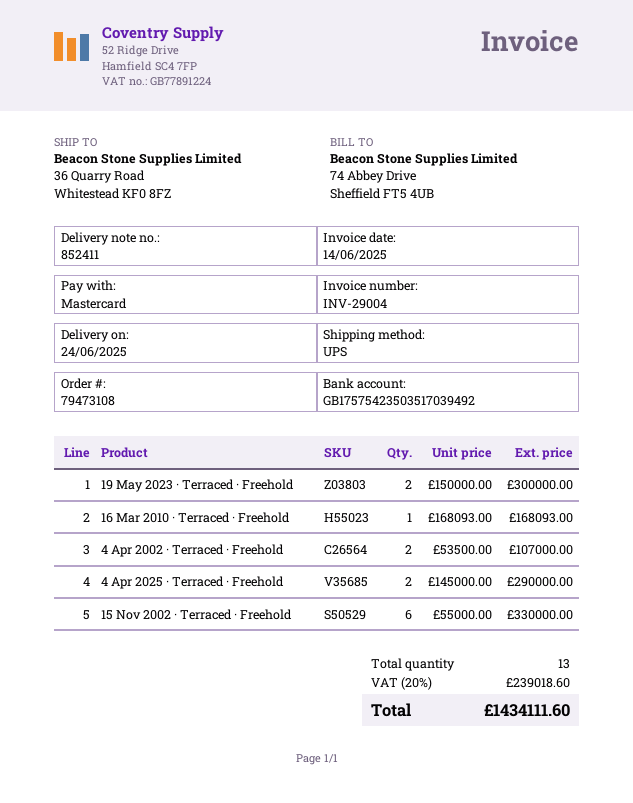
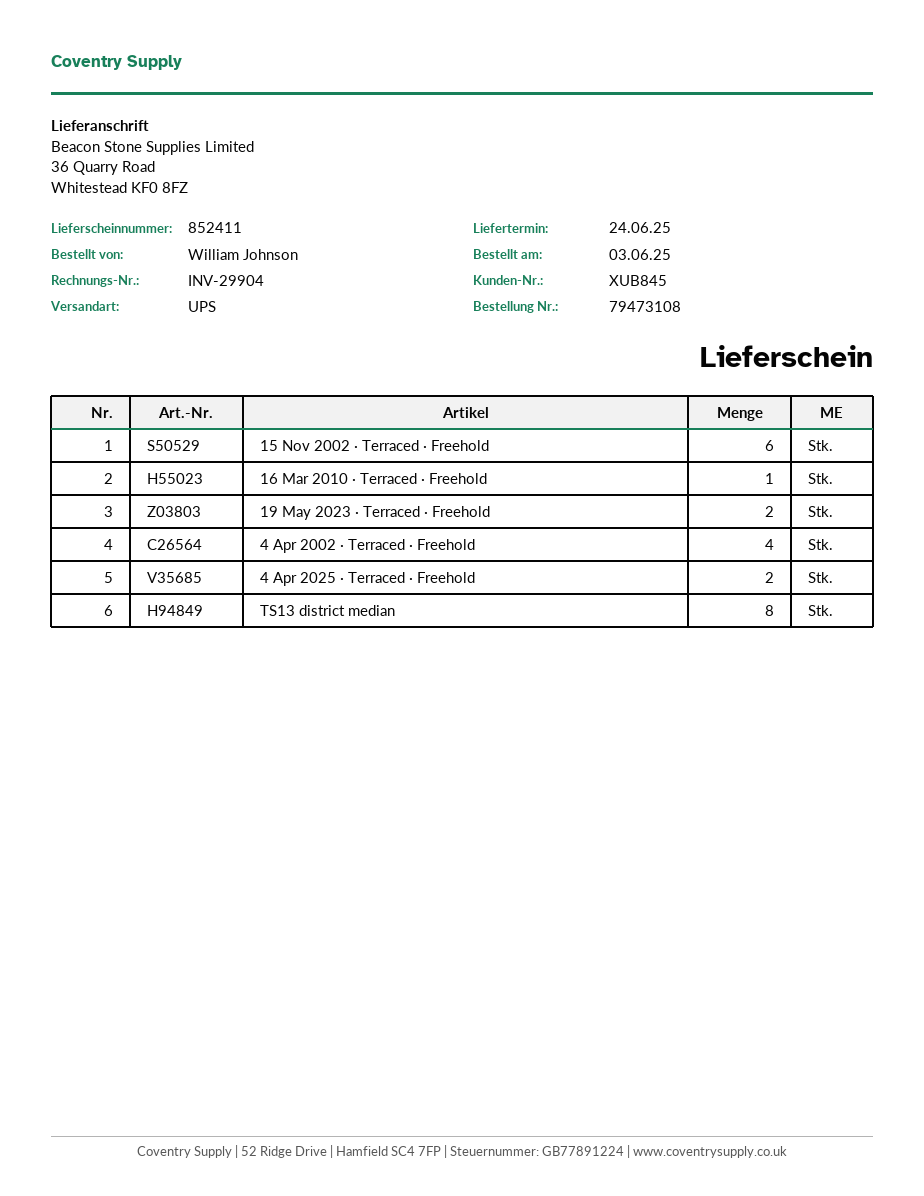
invoice number: INV-29004 -> INV-29904
4 Apr 2002 · Terraced · Freehold: 2 -> 4
TS13 district median: none -> 8

